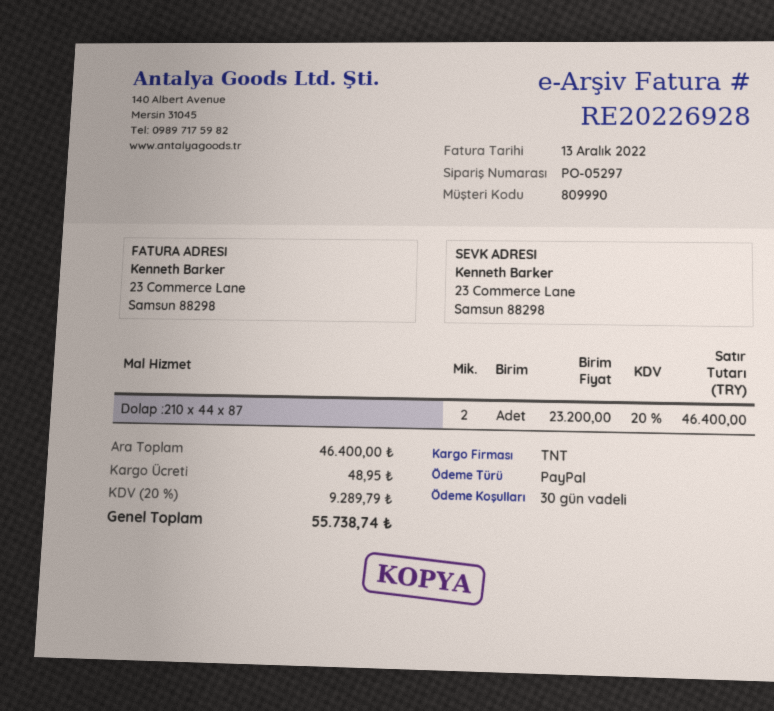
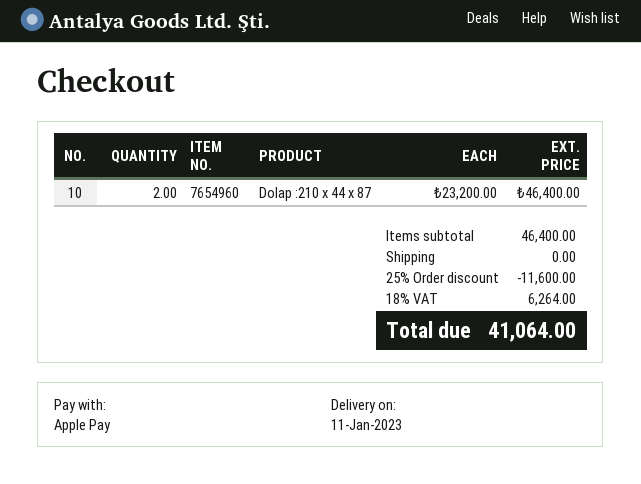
payment method: PayPal -> Apple Pay
discount: none -> 25% = 11600.00
shipping: 48.95 -> 0.00
tax: 20% = 9289.79 -> 18% = 6264.00
total: 55738.74 -> 41064.00

